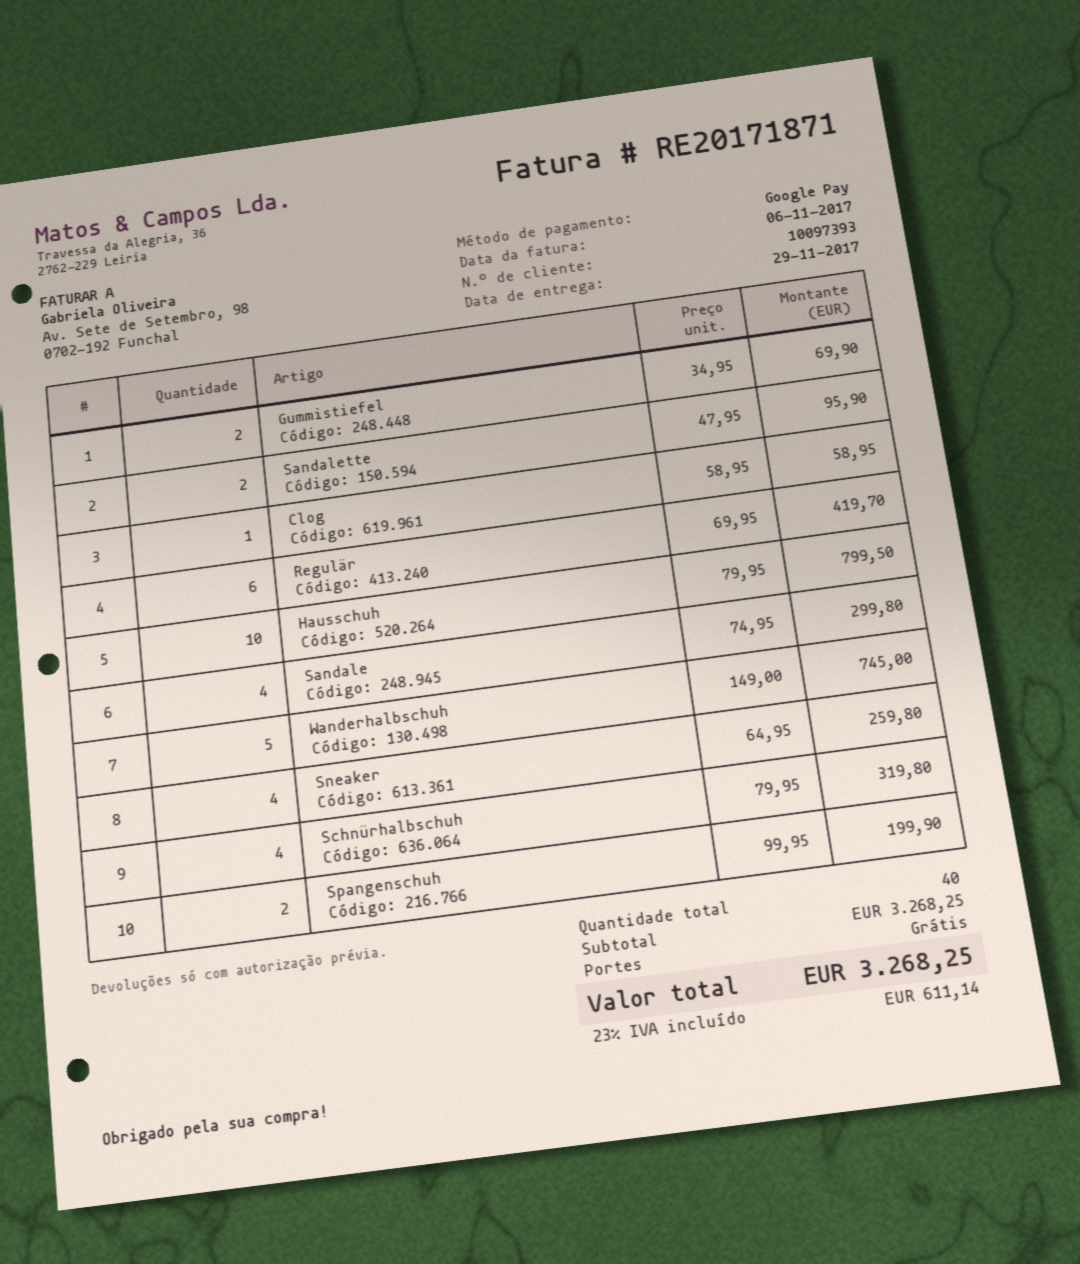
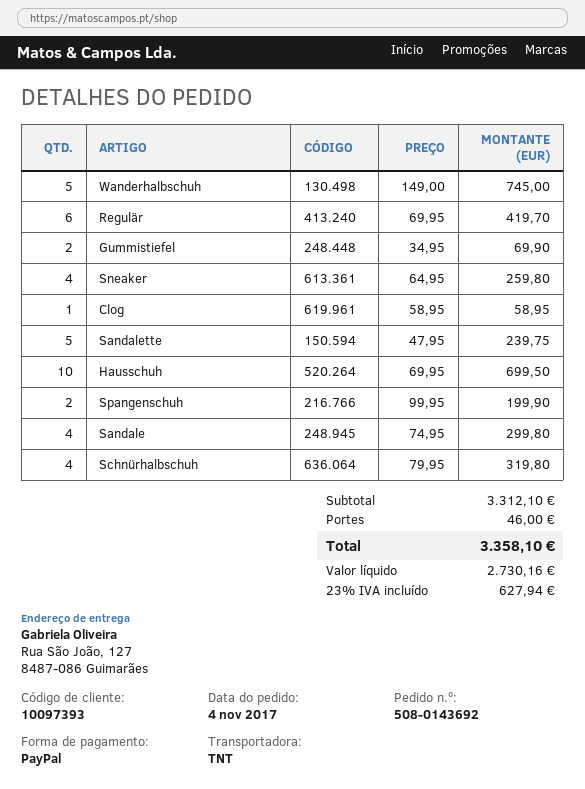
payment method: Google Pay -> PayPal
Sandalette: 2 x 47.95 = 95.90 -> 5 x 47.95 = 239.75
Hausschuh: 10 x 79.95 = 799.50 -> 10 x 69.95 = 699.50
subtotal: 3268.25 -> 3312.10
shipping: 0.00 -> 46.00
tax: 23% = 611.14 -> 23% = 627.94
total: 3268.25 -> 3358.10

